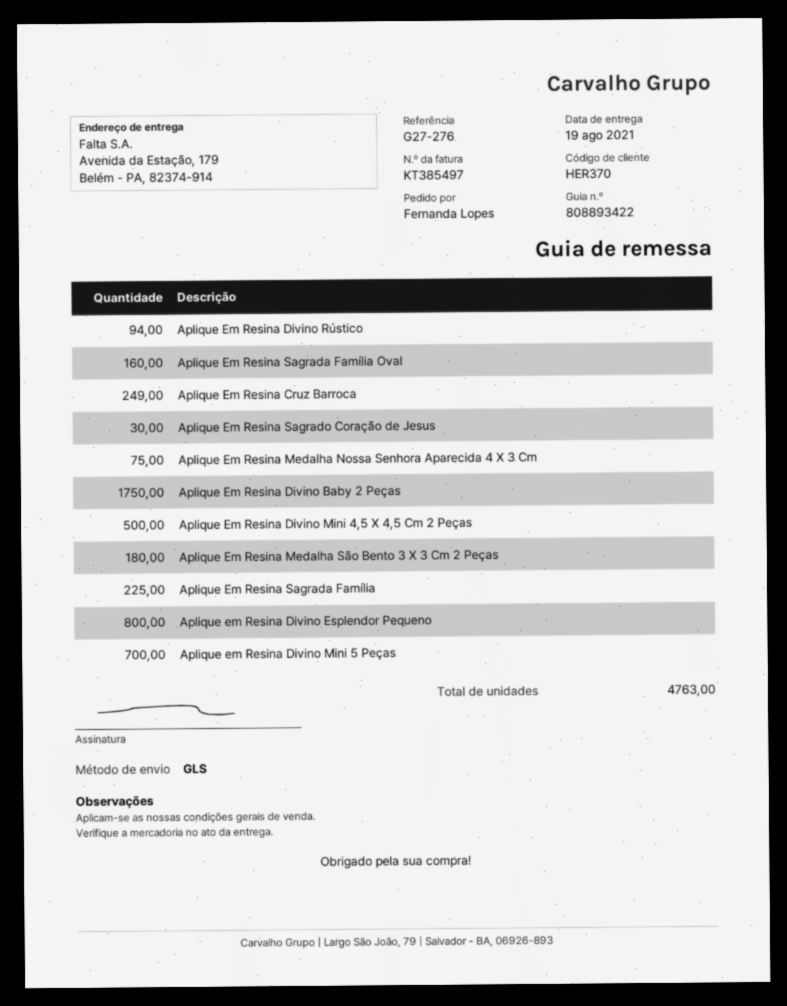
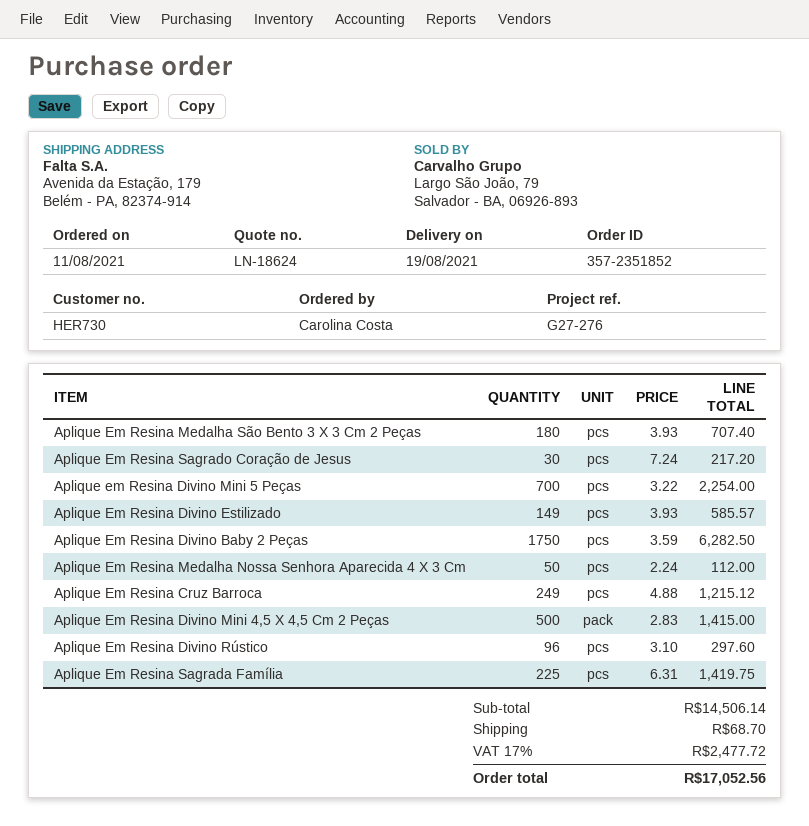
customer number: HER370 -> HER730
ordered by: Fernanda Lopes -> Carolina Costa
Aplique Em Resina Divino Rústico: 94 -> 96
Aplique Em Resina Sagrada Família Oval: 160 -> none
Aplique Em Resina Medalha Nossa Senhora Aparecida 4 X 3 Cm: 75 -> 50
Aplique em Resina Divino Esplendor Pequeno: 800 -> none
Aplique Em Resina Divino Estilizado: none -> 149

